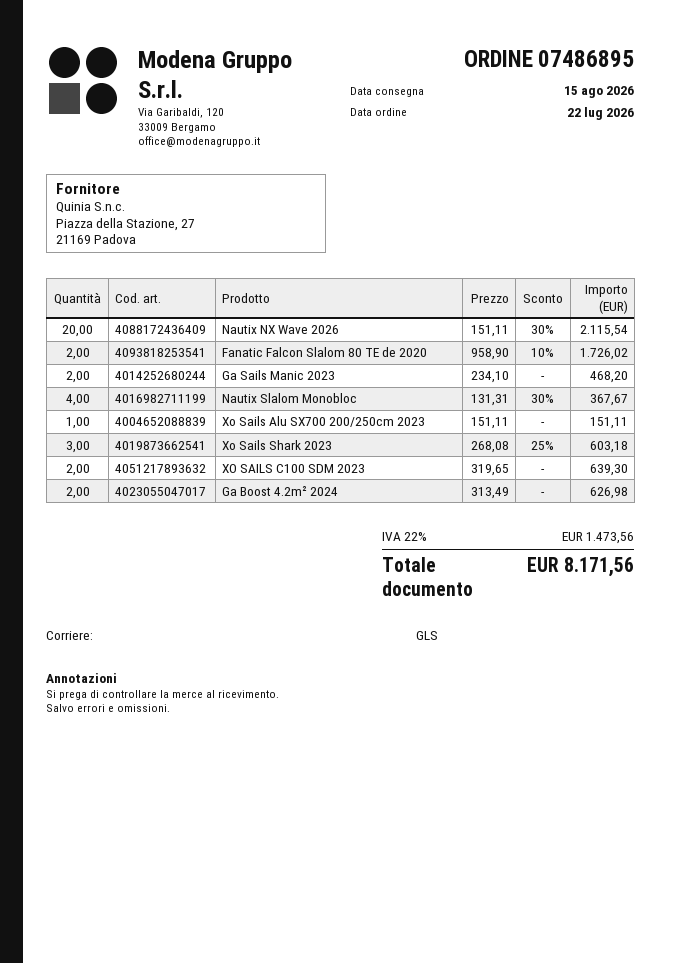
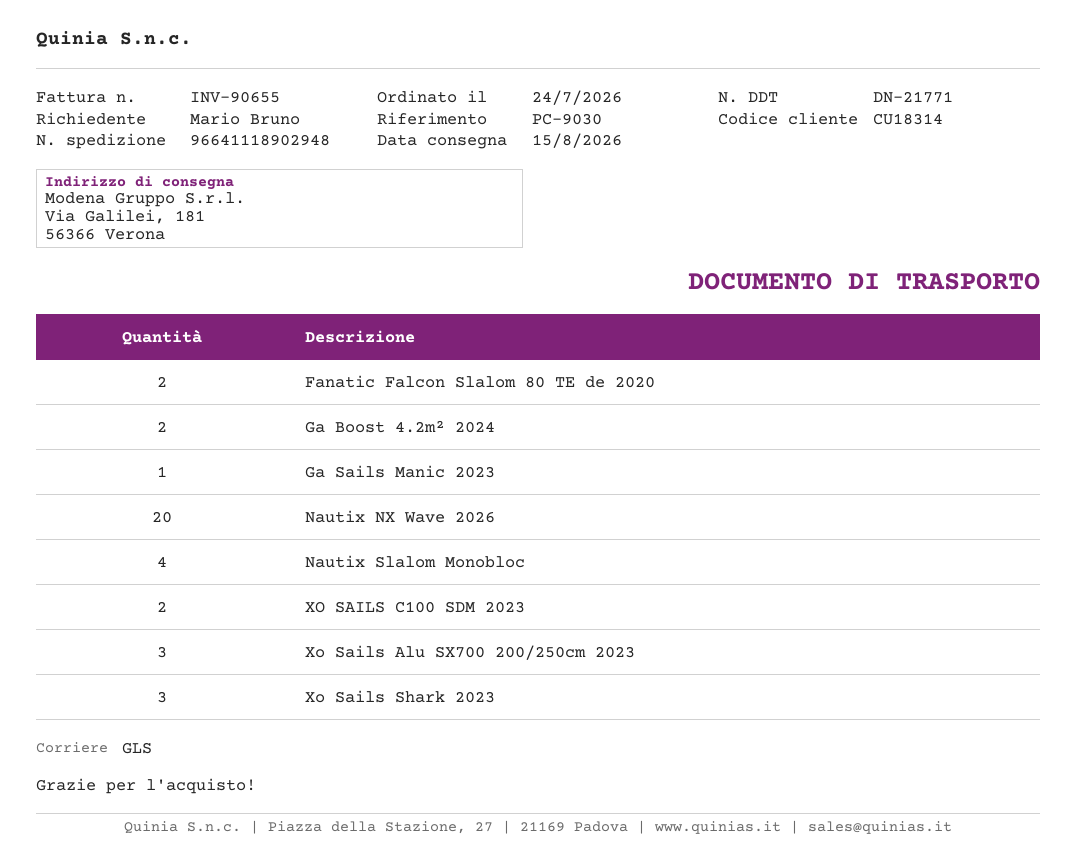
order date: 2026-07-22 -> 2026-07-24
Ga Sails Manic 2023: 2 -> 1
Xo Sails Alu SX700 200/250cm 2023: 1 -> 3

